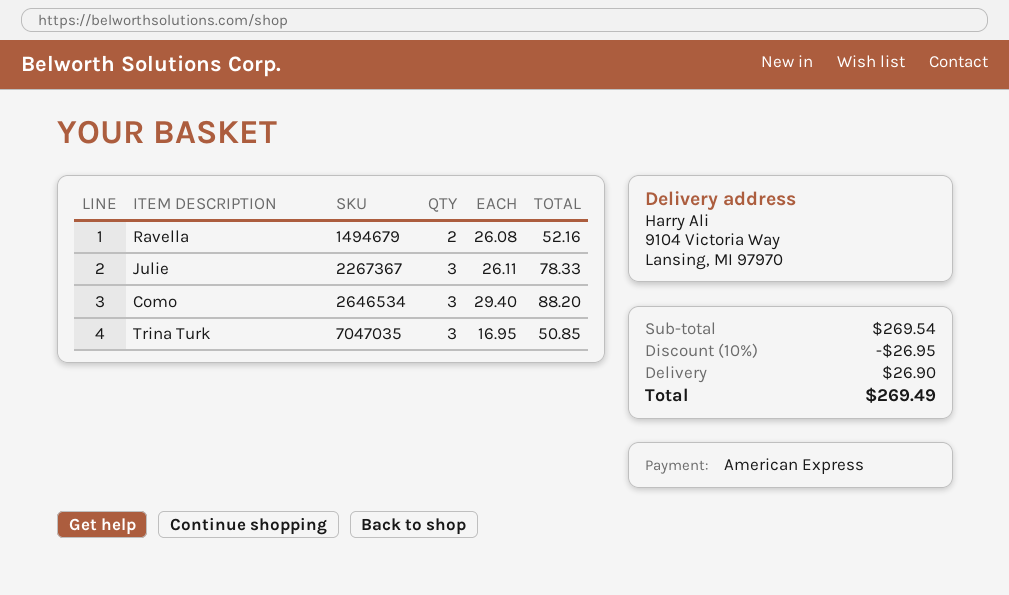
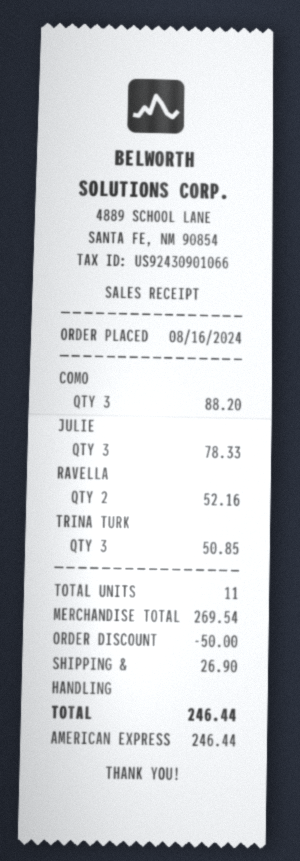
discount: 26.95 -> 50.00
total: 269.49 -> 246.44

